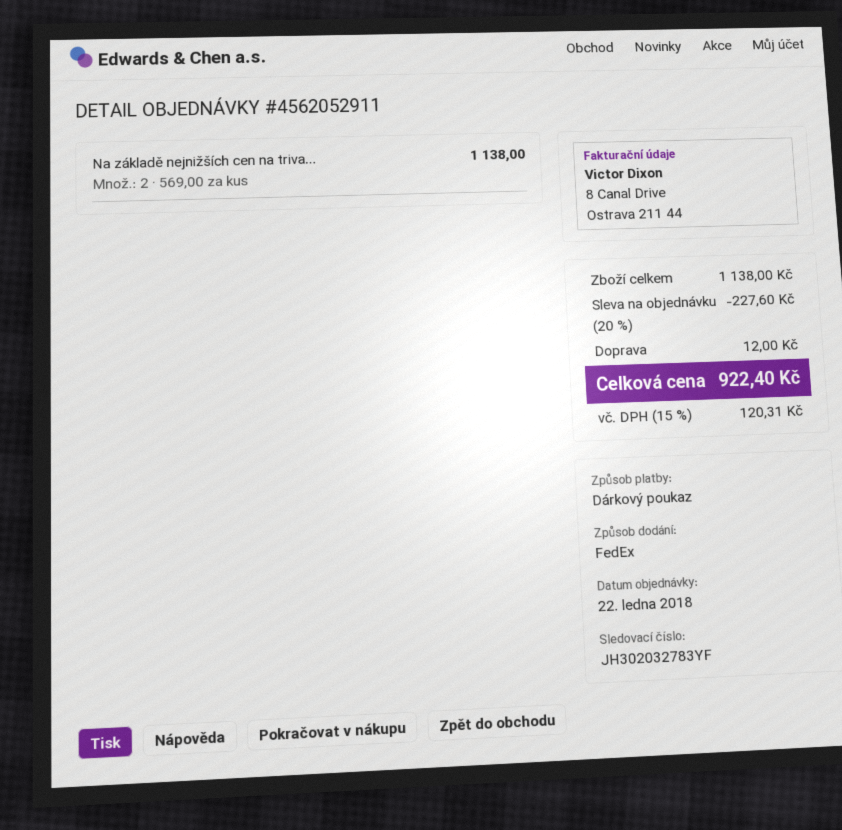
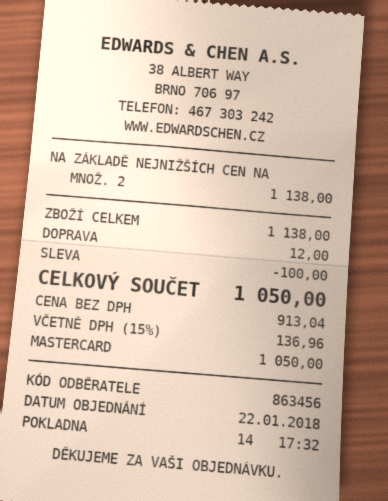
payment method: gift card -> Mastercard
discount: 227.60 -> 100.00
tax: 15% = 120.31 -> 15% = 136.96
total: 922.40 -> 1050.00

